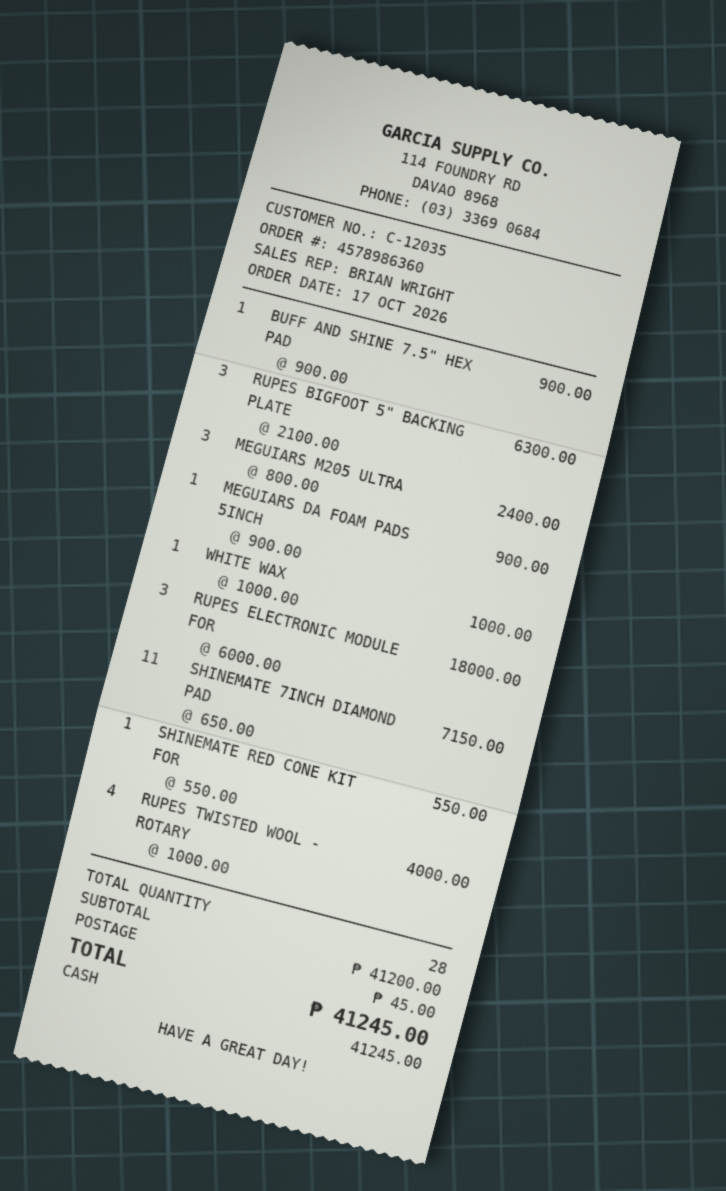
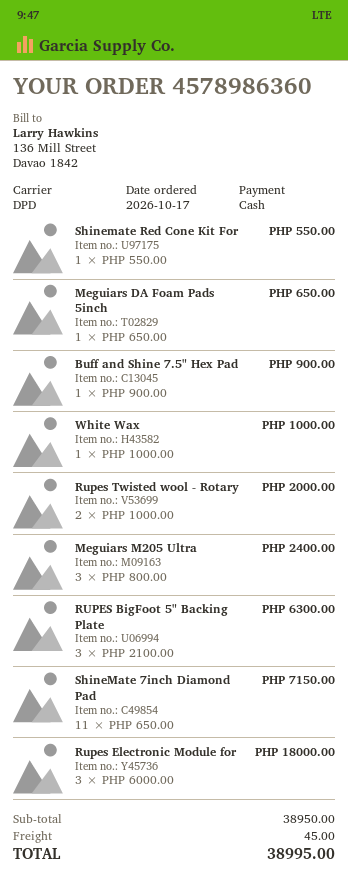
MEGUIARS DA FOAM PADS 5INCH: 1 x 900.00 = 900.00 -> 1 x 650.00 = 650.00
RUPES TWISTED WOOL - ROTARY: 4 x 1000.00 = 4000.00 -> 2 x 1000.00 = 2000.00
subtotal: 41200.00 -> 38950.00
total: 41245.00 -> 38995.00

